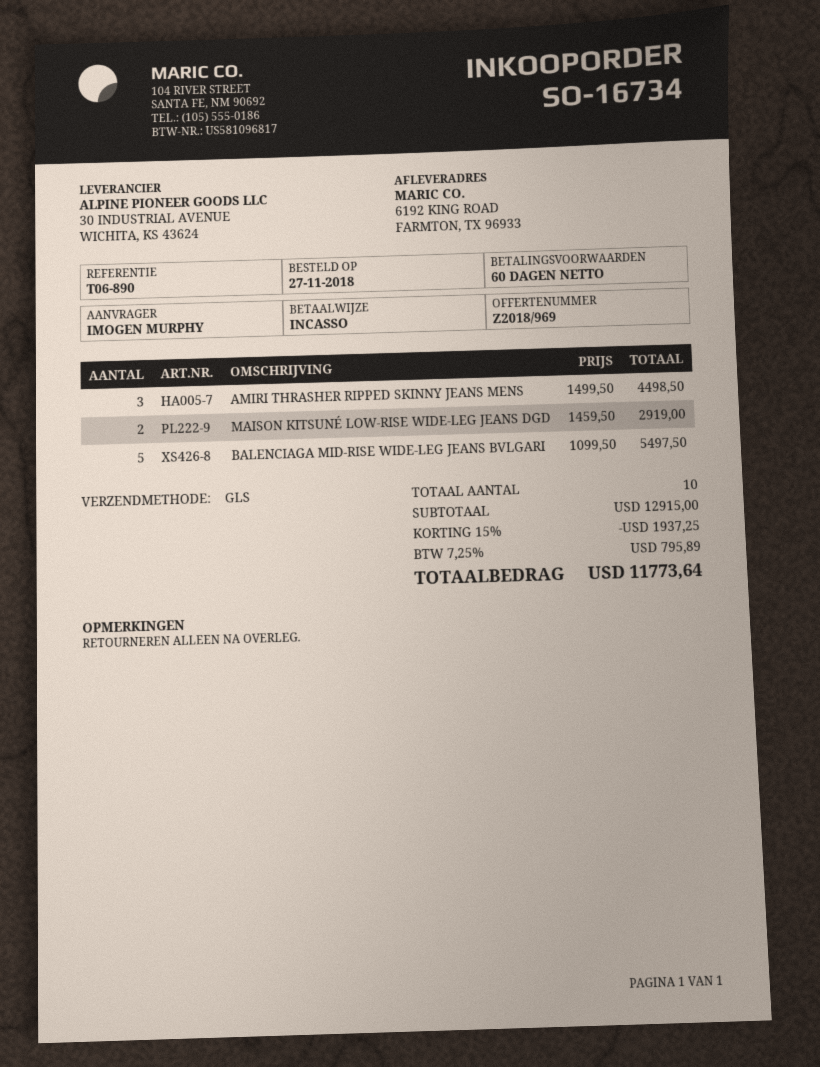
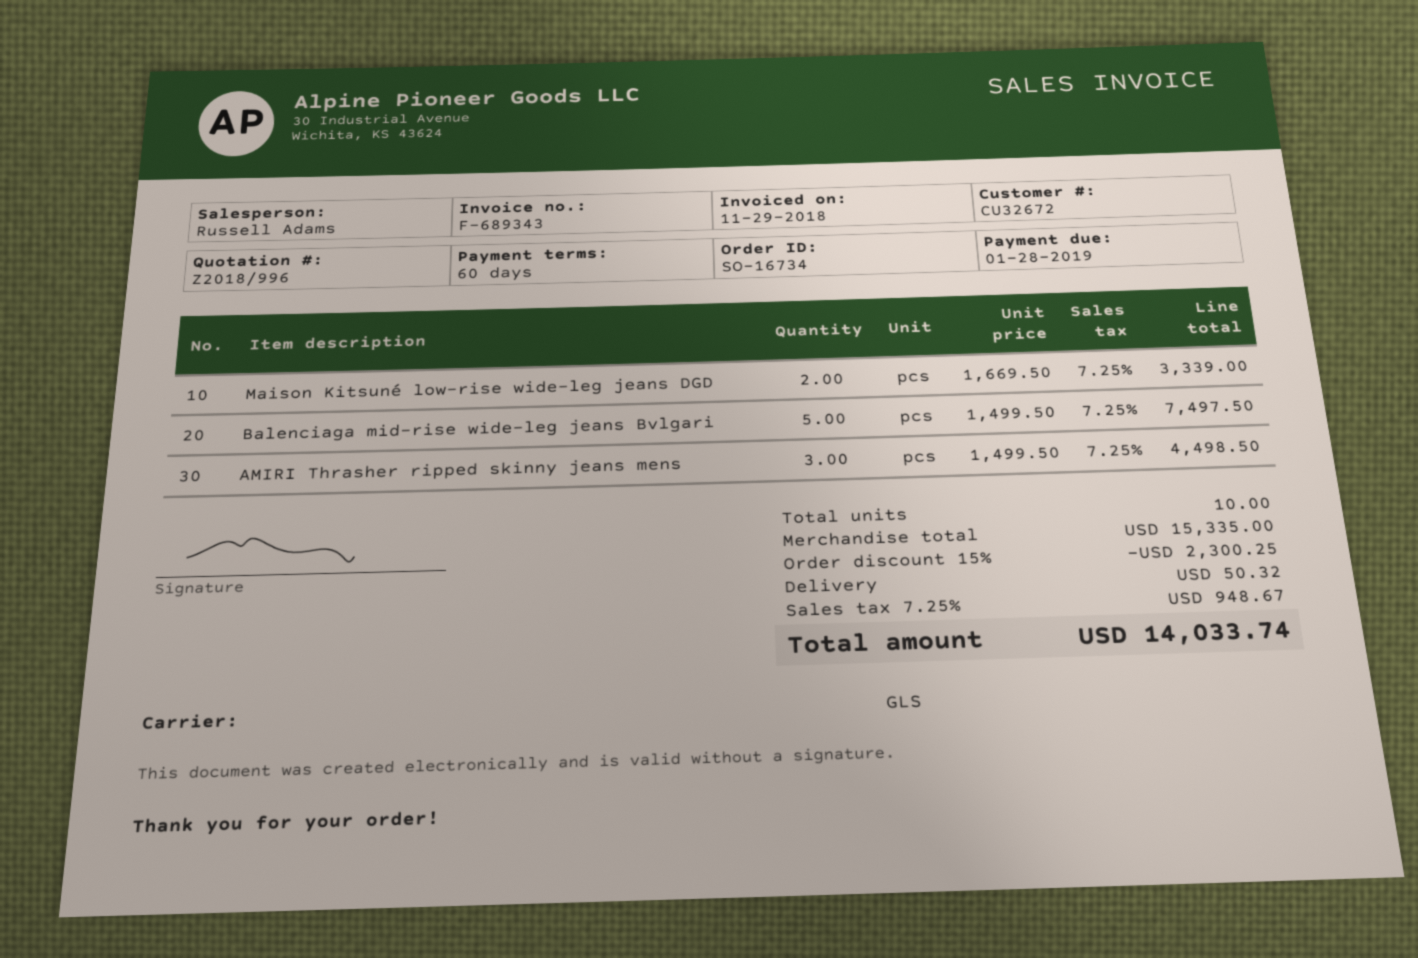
quote number: Z2018/969 -> Z2018/996
MAISON KITSUNÉ LOW-RISE WIDE-LEG JEANS DGD: 2 x 1459.50 = 2919.00 -> 2 x 1669.50 = 3339.00
BALENCIAGA MID-RISE WIDE-LEG JEANS BVLGARI: 5 x 1099.50 = 5497.50 -> 5 x 1499.50 = 7497.50
subtotal: 12915.00 -> 15335.00
discount: 15% = 1937.25 -> 15% = 2300.25
shipping: none -> 50.32
tax: 7.25% = 795.89 -> 7.25% = 948.67
total: 11773.64 -> 14033.74

